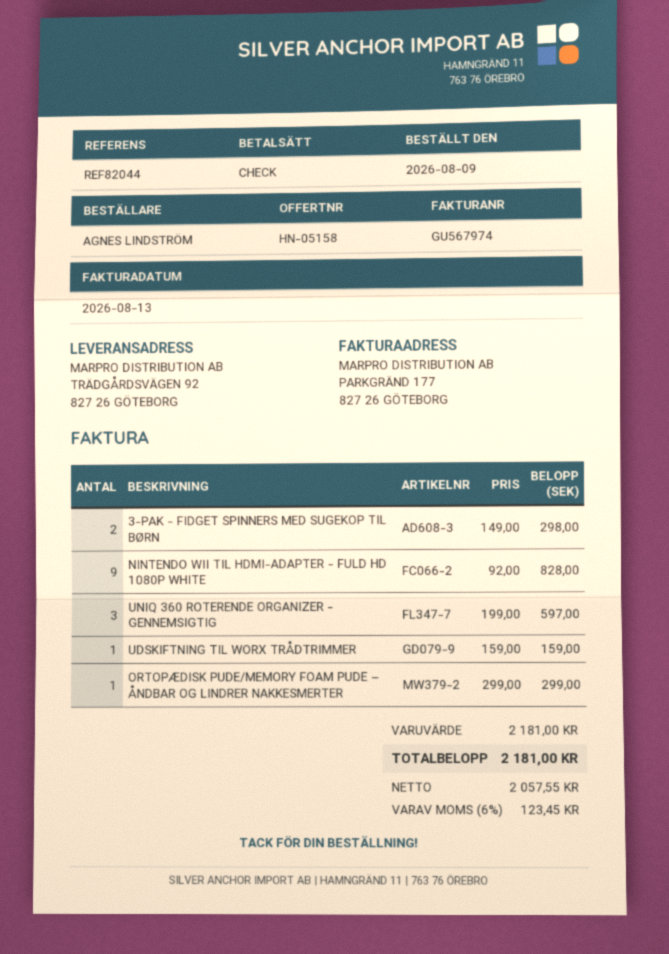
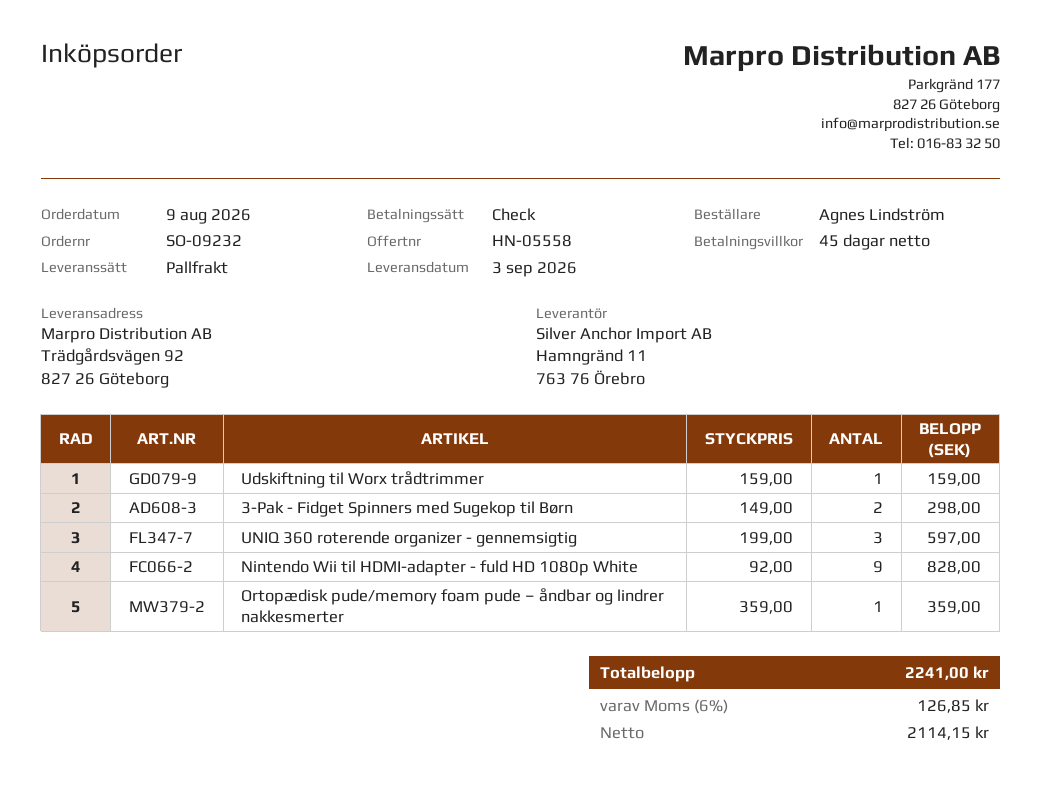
quote number: HN-05158 -> HN-05558
ORTOPÆDISK PUDE/MEMORY FOAM PUDE – ÅNDBAR OG LINDRER NAKKESMERTER: 1 x 299.00 = 299.00 -> 1 x 359.00 = 359.00
net: 2057.55 -> 2114.15
tax: 6% = 123.45 -> 6% = 126.85
total: 2181.00 -> 2241.00

